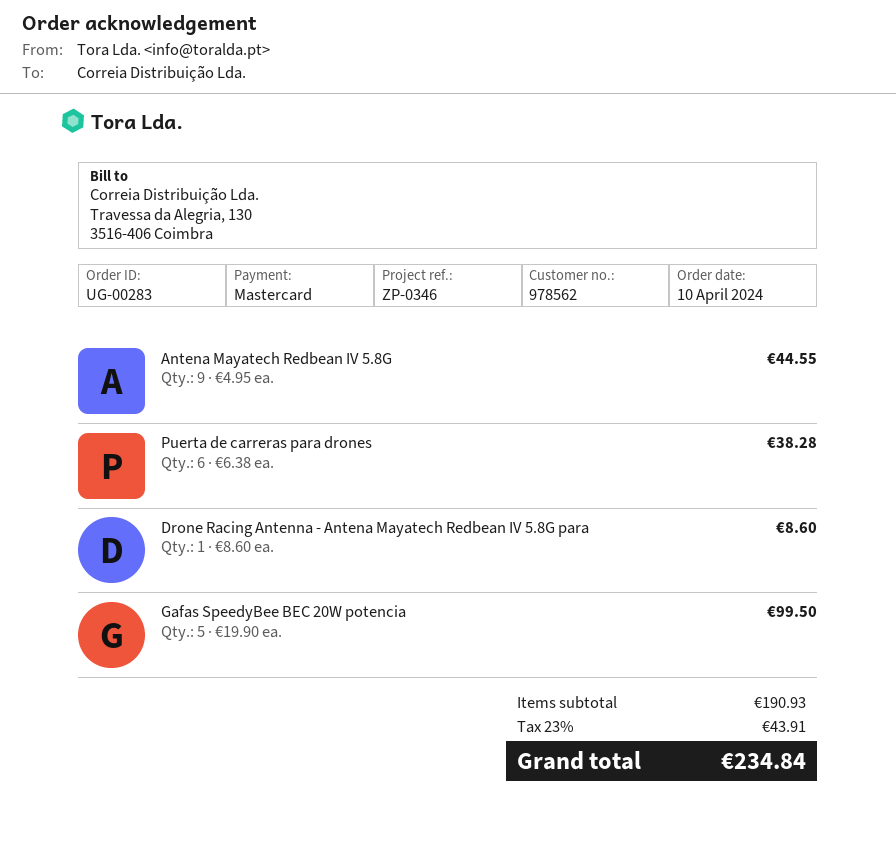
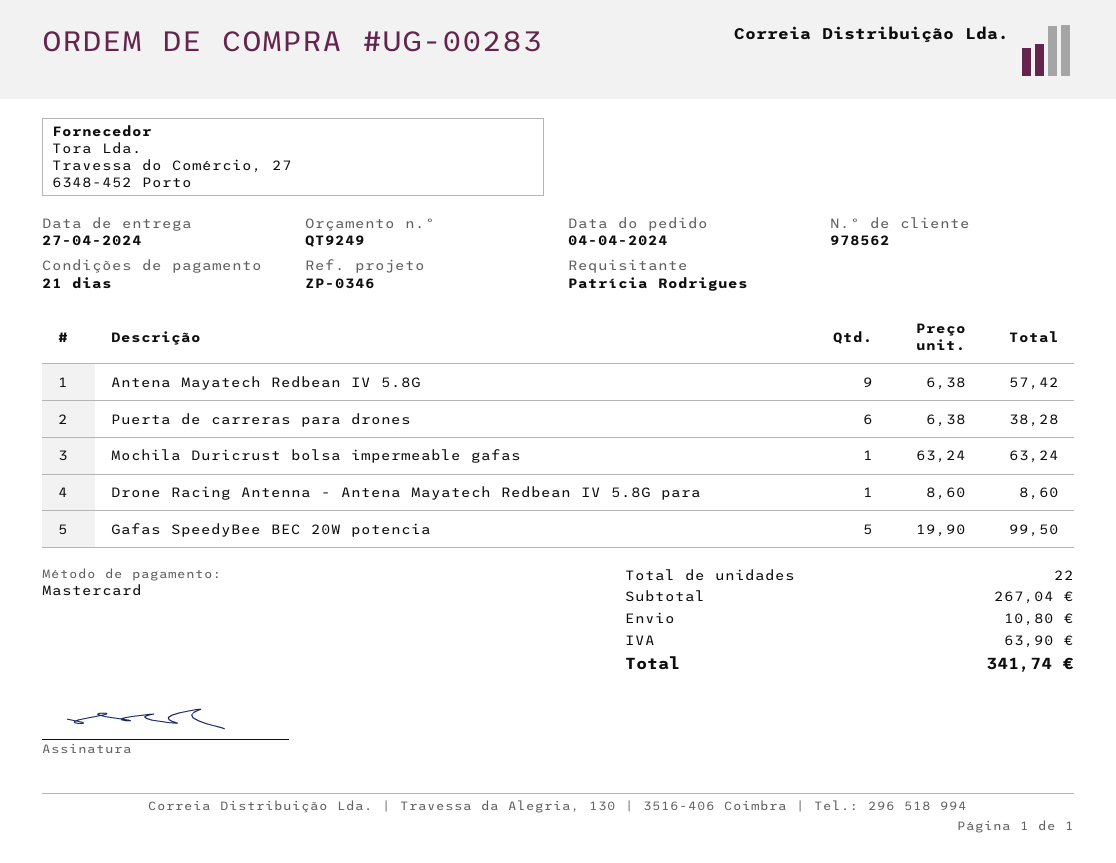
order date: 2024-04-10 -> 2024-04-04
Antena Mayatech Redbean IV 5.8G: 9 x 4.95 = 44.55 -> 9 x 6.38 = 57.42
Mochila Duricrust bolsa impermeable gafas: none -> 1 x 63.24 = 63.24
subtotal: 190.93 -> 267.04
shipping: none -> 10.80
tax: 43.91 -> 63.90
total: 234.84 -> 341.74

